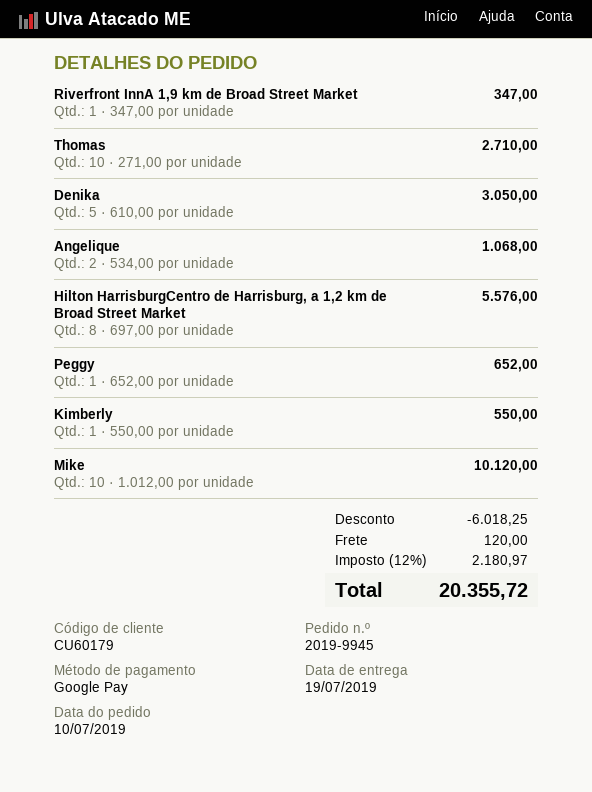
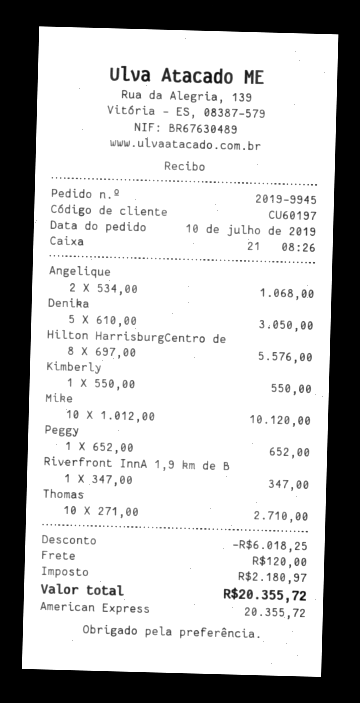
customer number: CU60179 -> CU60197
payment method: Google Pay -> American Express

